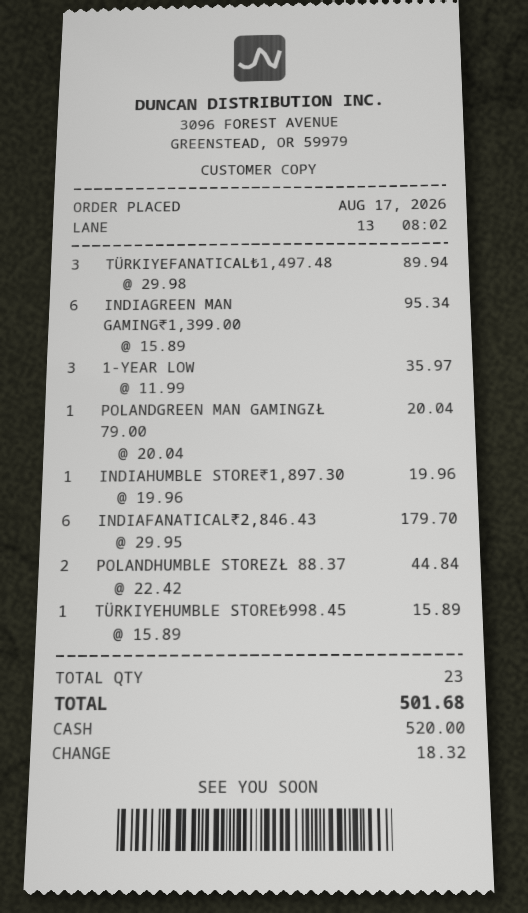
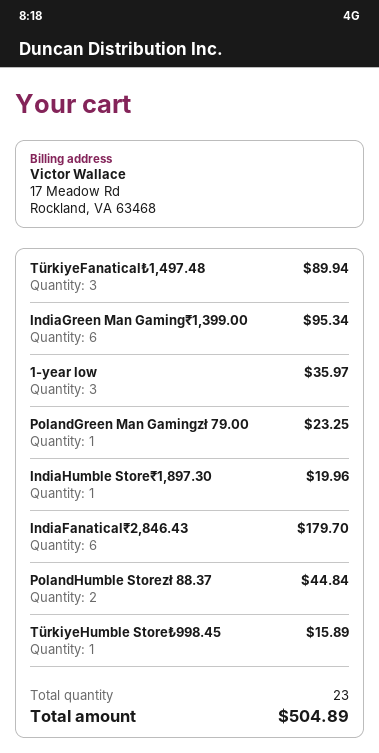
POLANDGREEN MAN GAMINGZŁ 79.00: 1 for 20.04 -> 1 for 23.25
total: 501.68 -> 504.89

